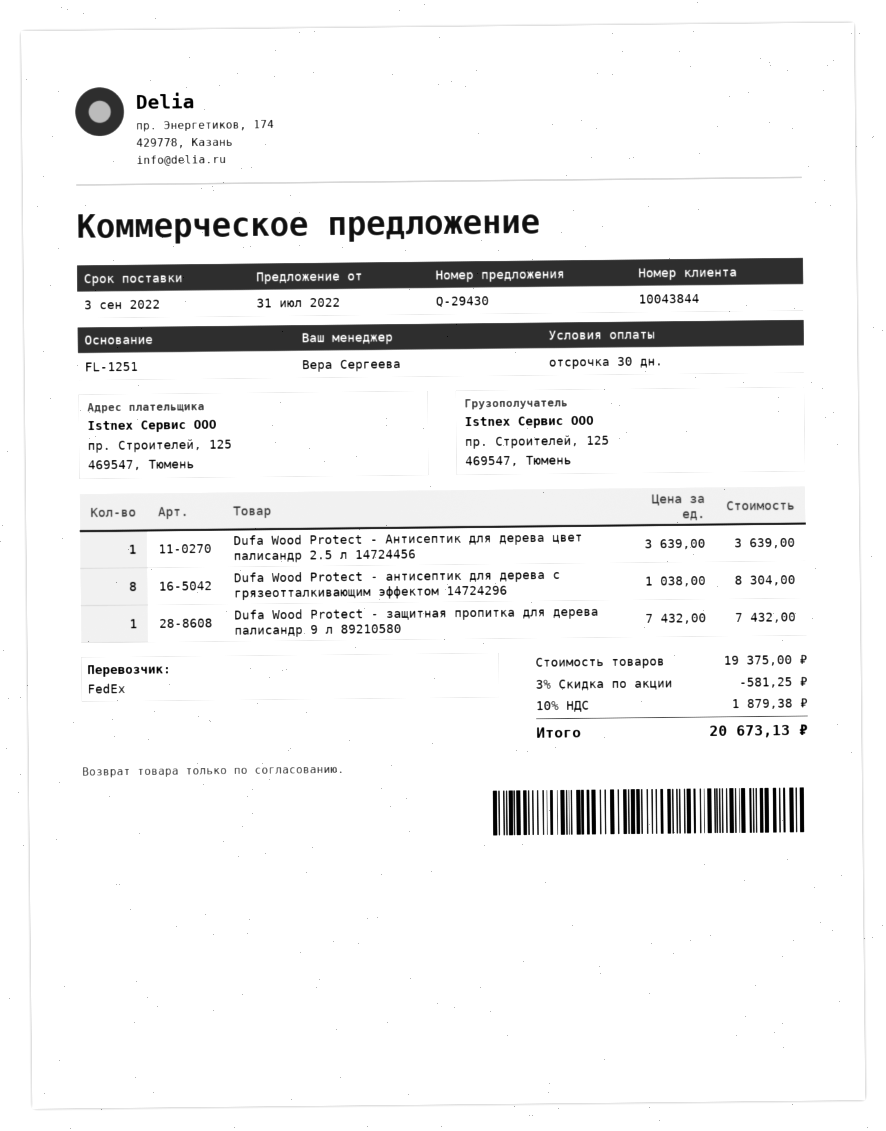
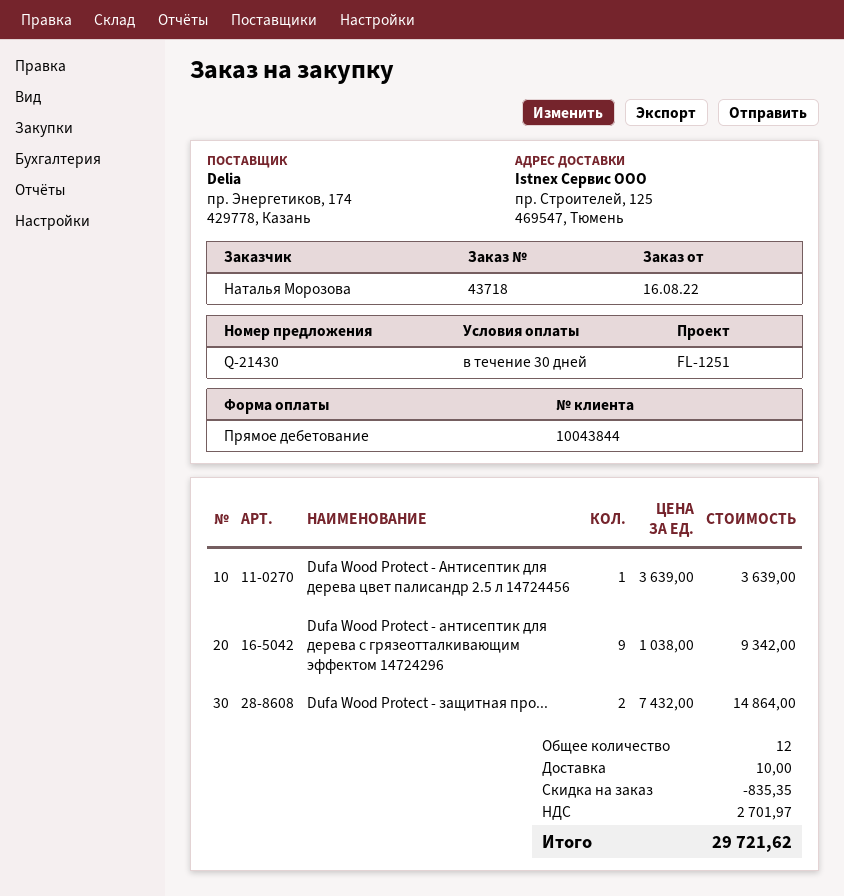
quote number: Q-29430 -> Q-21430
Dufa Wood Protect - антисептик для дерева с грязеотталкивающим эффектом 14724296: 8 x 1038.00 = 8304.00 -> 9 x 1038.00 = 9342.00
Dufa Wood Protect - защитная пропитка для дерева палисандр 9 л 89210580: 1 x 7432.00 = 7432.00 -> 2 x 7432.00 = 14864.00
discount: 581.25 -> 835.35
shipping: none -> 10.00
tax: 1879.38 -> 2701.97
total: 20673.13 -> 29721.62

